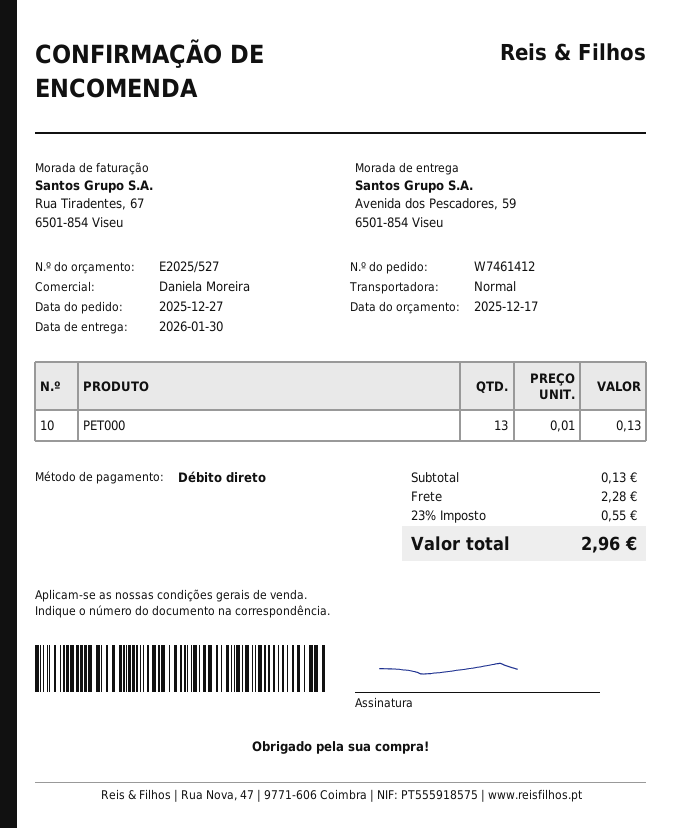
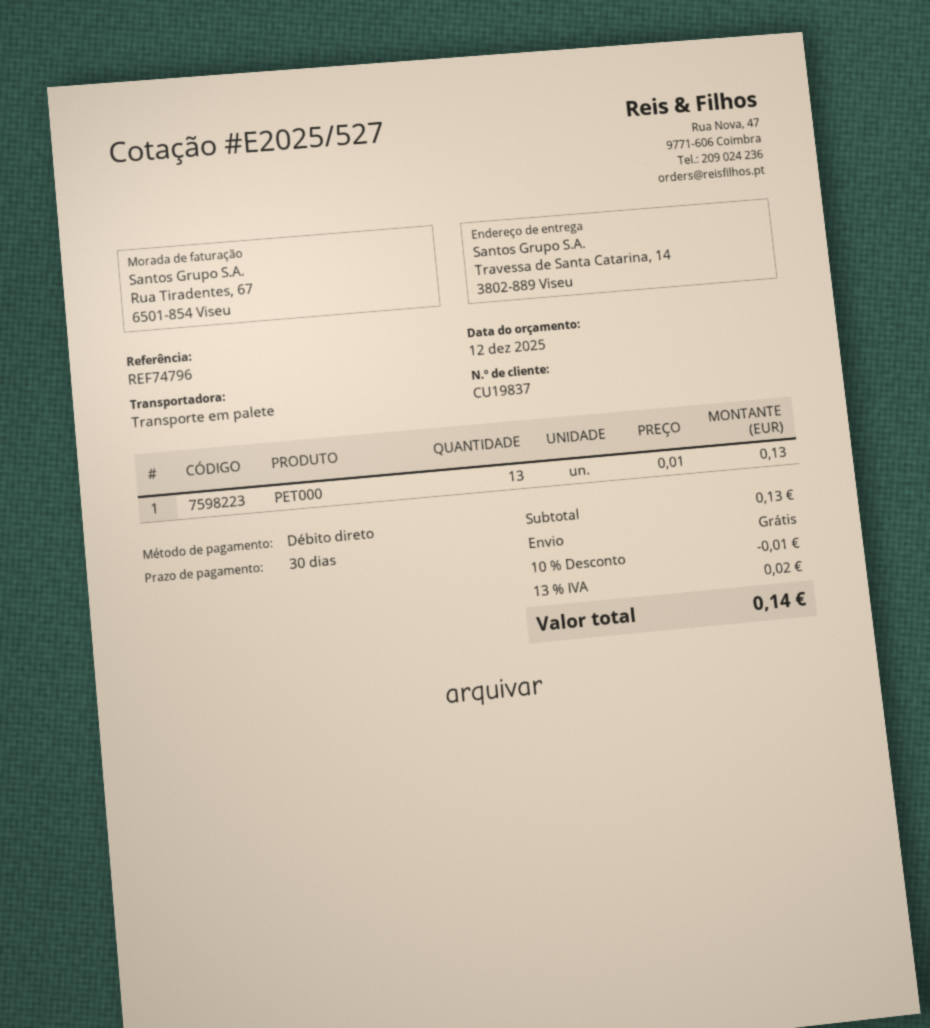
quote date: 2025-12-17 -> 2025-12-12
shipping method: standard -> pallet freight
ship to: Avenida dos Pescadores, 59, 6501-854 Viseu -> Travessa de Santa Catarina, 14, 3802-889 Viseu
discount: none -> 10% = 0.01
shipping: 2.28 -> 0.00
tax: 23% = 0.55 -> 13% = 0.02
total: 2.96 -> 0.14

